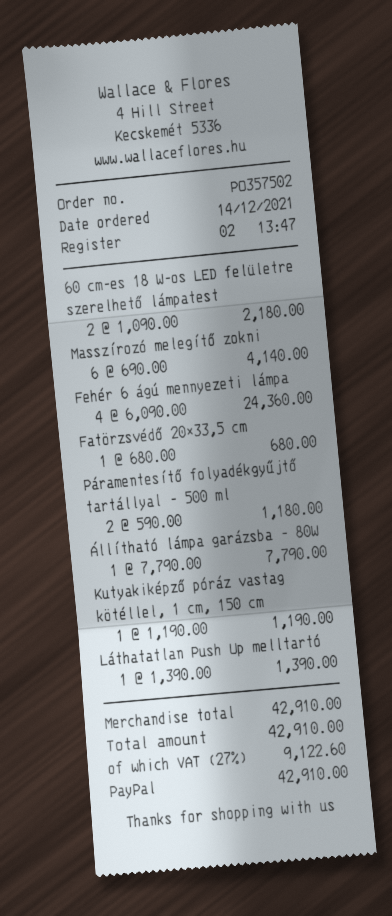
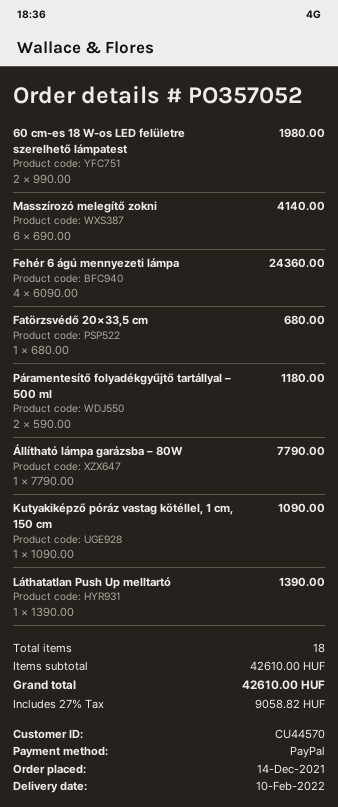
order number: PO357502 -> PO357052
60 cm-es 18 W-os LED felületre szerelhető lámpatest: 2 x 1090.00 = 2180.00 -> 2 x 990.00 = 1980.00
Kutyakiképző póráz vastag kötéllel, 1 cm, 150 cm: 1 x 1190.00 = 1190.00 -> 1 x 1090.00 = 1090.00
subtotal: 42910.00 -> 42610.00
tax: 27% = 9122.60 -> 27% = 9058.82
total: 42910.00 -> 42610.00

